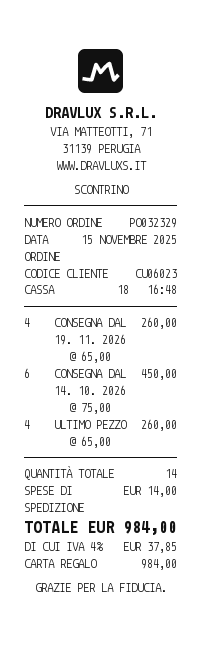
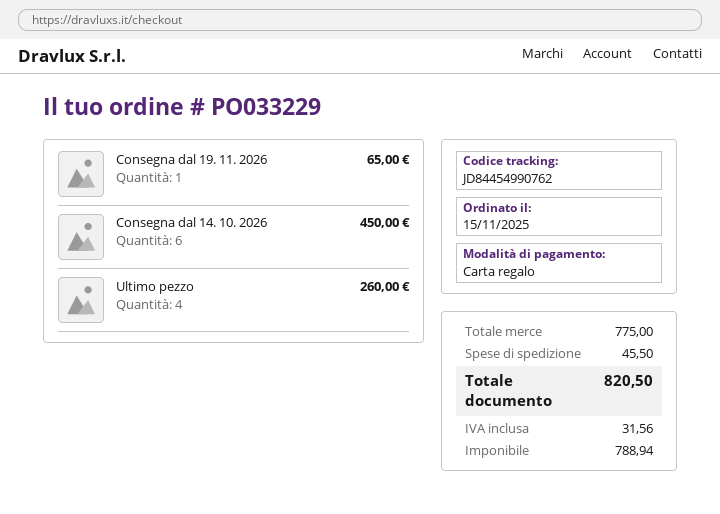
order number: PO032329 -> PO033229
CONSEGNA DAL 19. 11. 2026: 4 for 260.00 -> 1 for 65.00
shipping: 14.00 -> 45.50
tax: 37.85 -> 31.56
total: 984.00 -> 820.50

